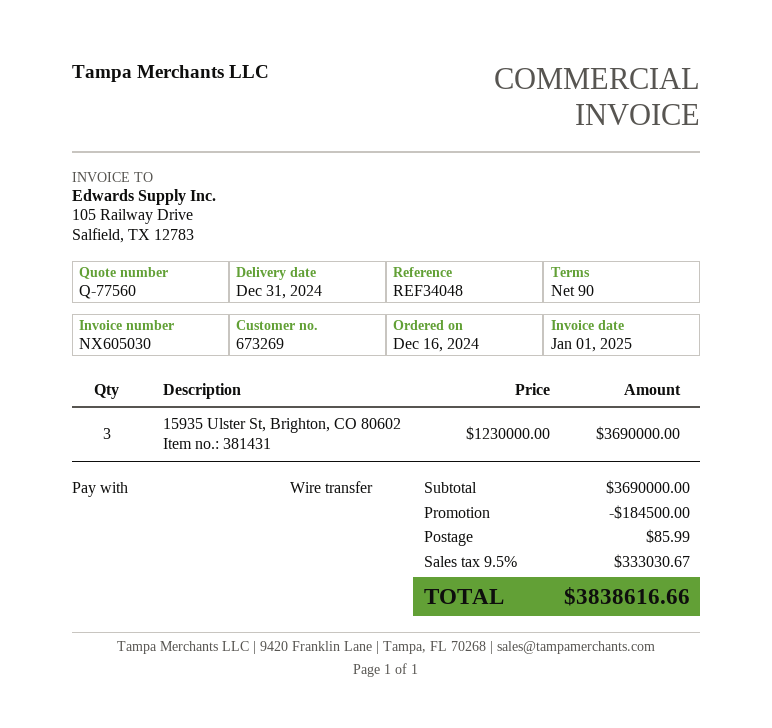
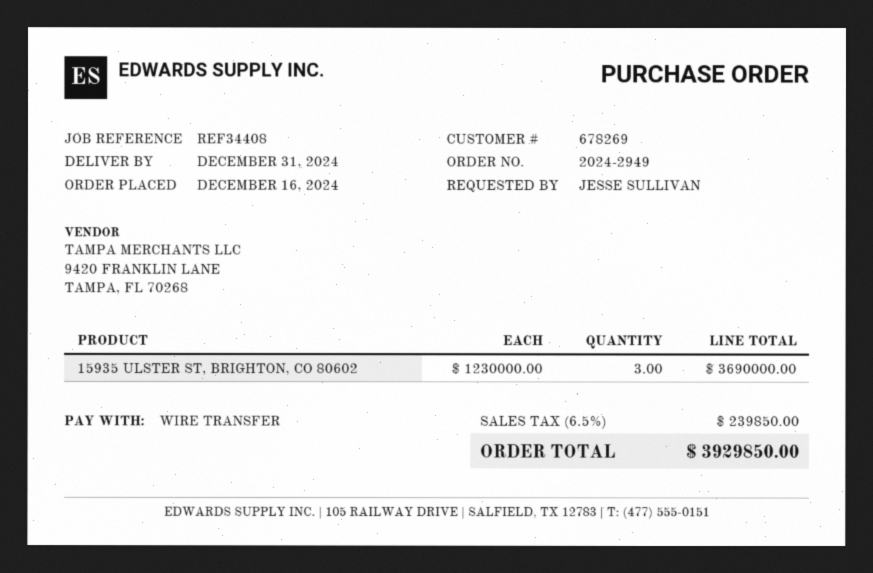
customer number: 673269 -> 678269
reference: REF34048 -> REF34408
discount: 184500.00 -> none
shipping: 85.99 -> none
tax: 9.5% = 333030.67 -> 6.5% = 239850.00
total: 3838616.66 -> 3929850.00

